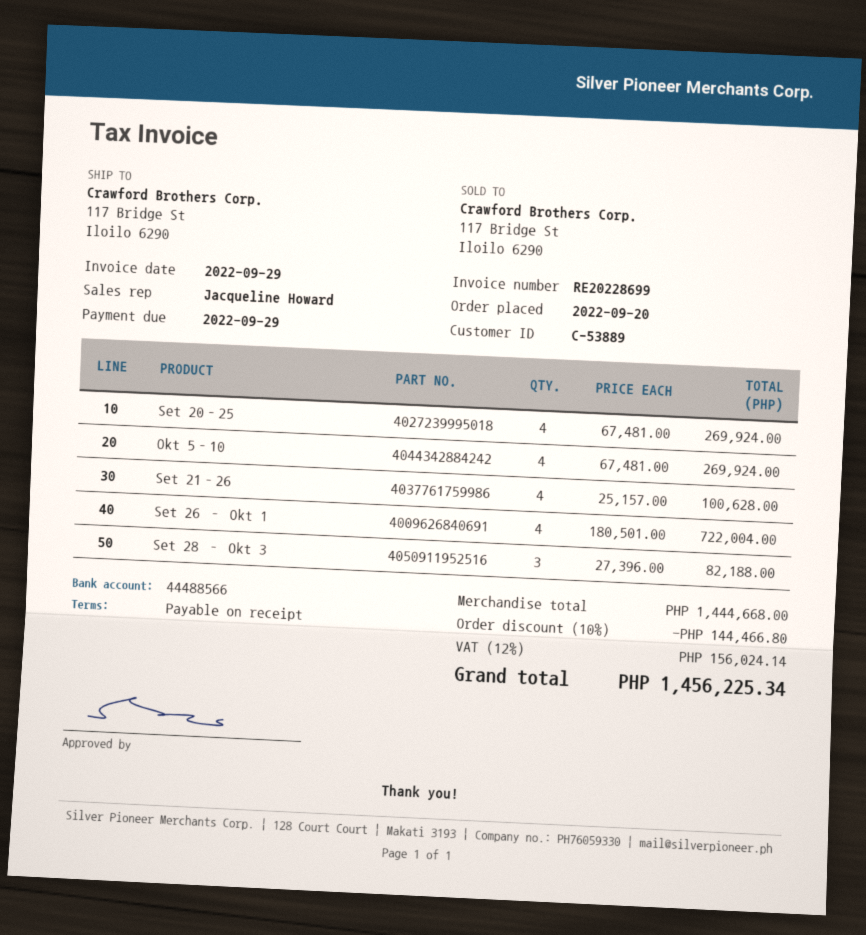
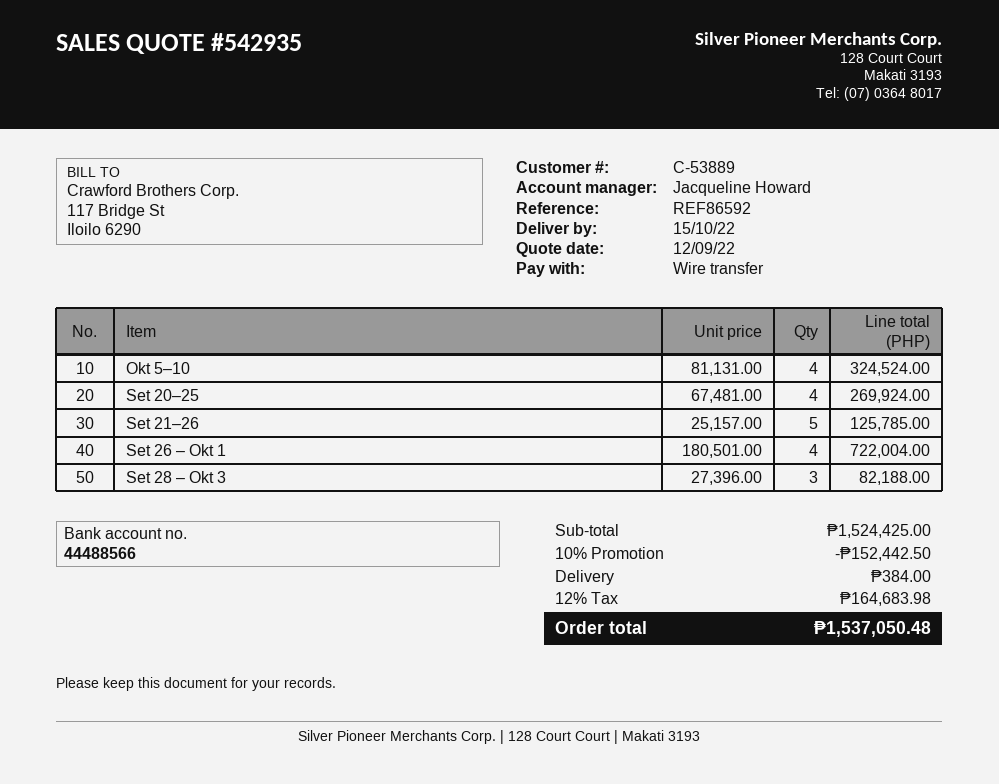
Okt 5–10: 4 x 67481.00 = 269924.00 -> 4 x 81131.00 = 324524.00
Set 21–26: 4 x 25157.00 = 100628.00 -> 5 x 25157.00 = 125785.00
subtotal: 1444668.00 -> 1524425.00
discount: 10% = 144466.80 -> 10% = 152442.50
shipping: none -> 384.00
tax: 12% = 156024.14 -> 12% = 164683.98
total: 1456225.34 -> 1537050.48

